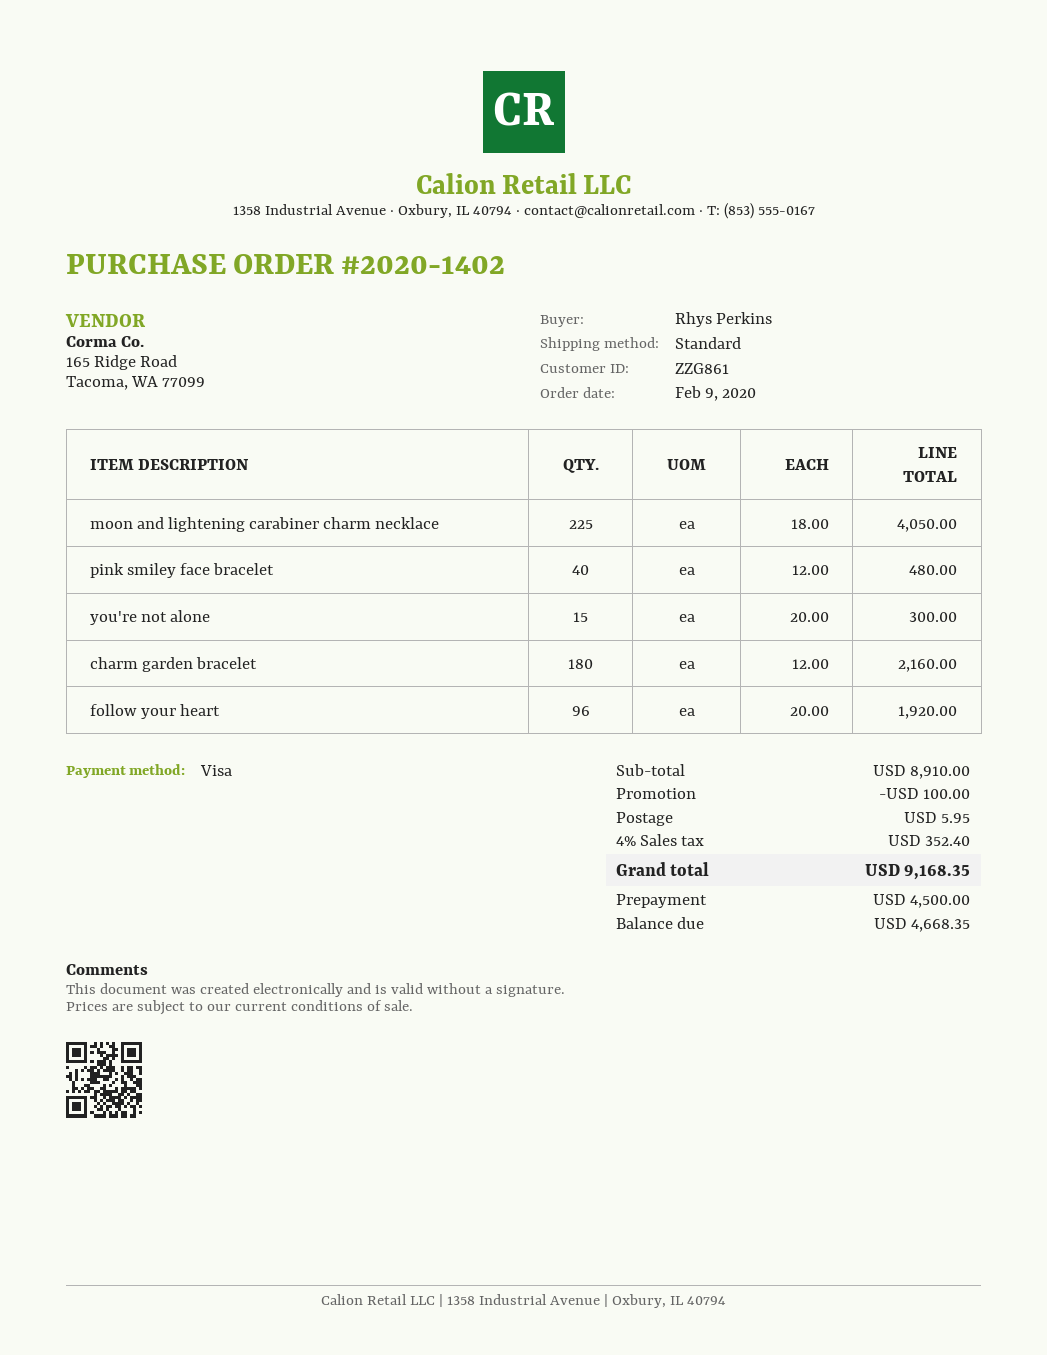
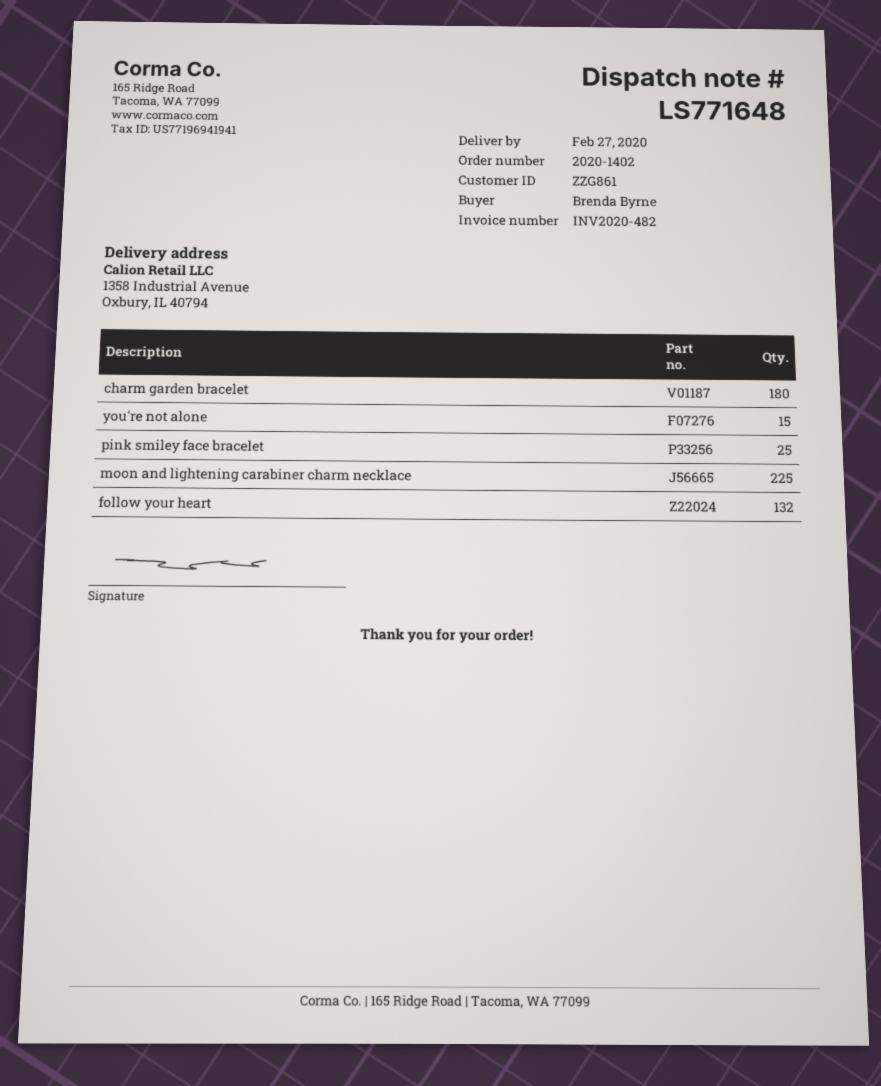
ordered by: Rhys Perkins -> Brenda Byrne
pink smiley face bracelet: 40 -> 25
follow your heart: 96 -> 132

